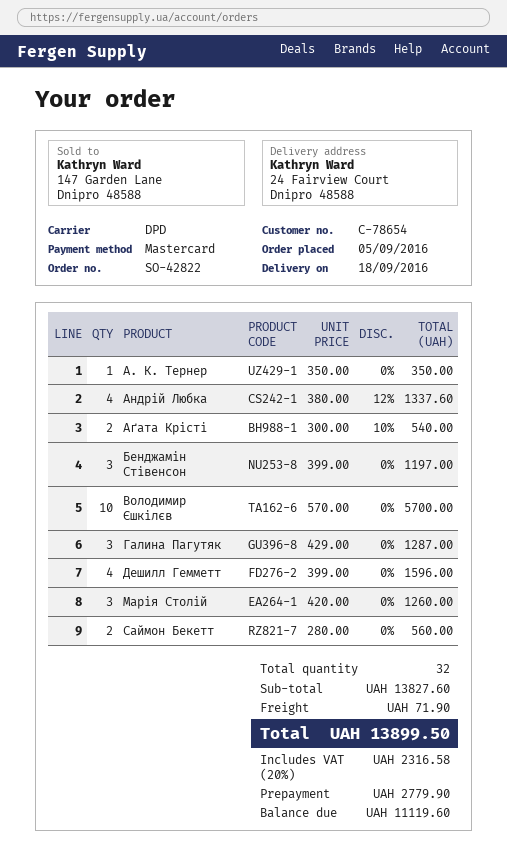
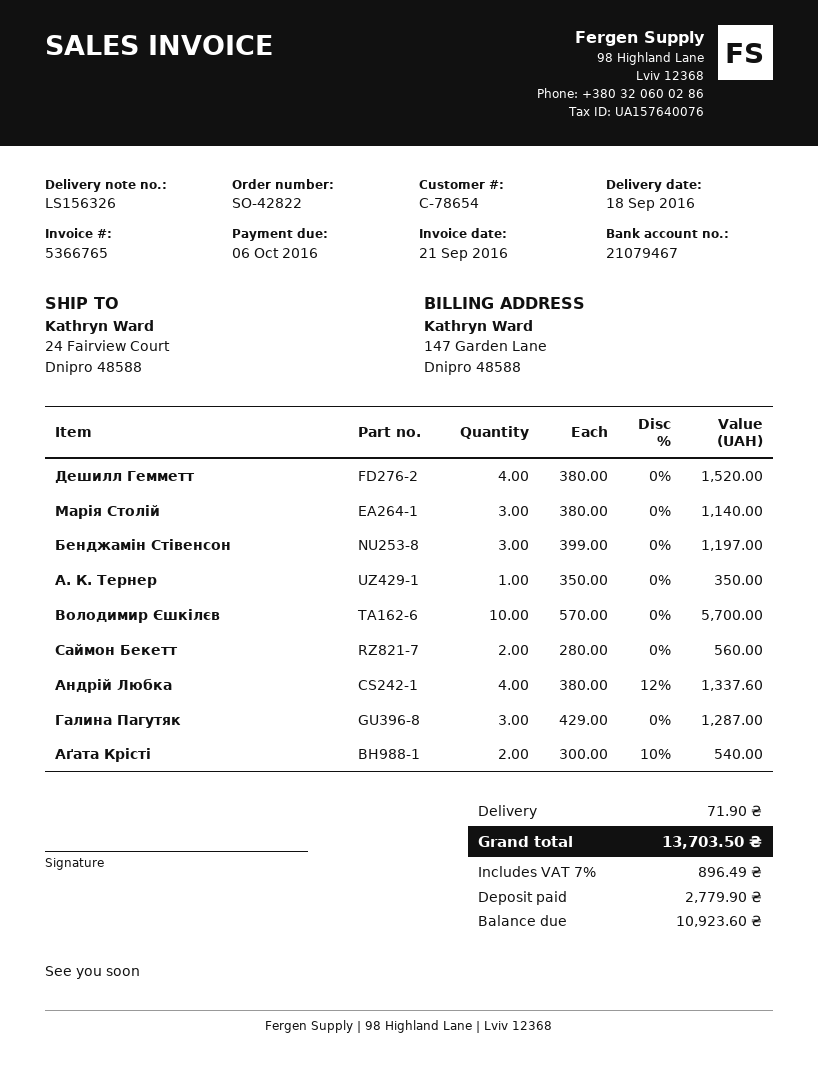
Дешилл Гемметт: 4 x 399.00 = 1596.00 -> 4 x 380.00 = 1520.00
Марія Столій: 3 x 420.00 = 1260.00 -> 3 x 380.00 = 1140.00
tax: 20% = 2316.58 -> 7% = 896.49
total: 13899.50 -> 13703.50
balance: 11119.60 -> 10923.60

